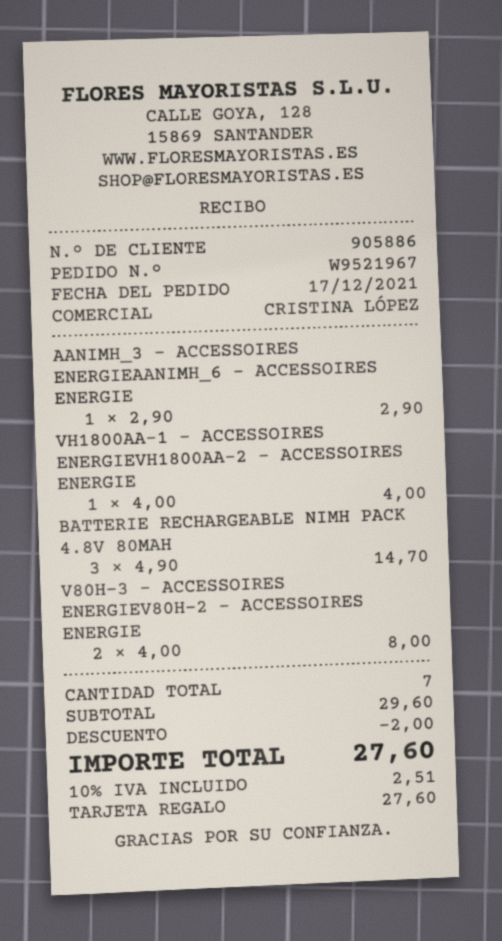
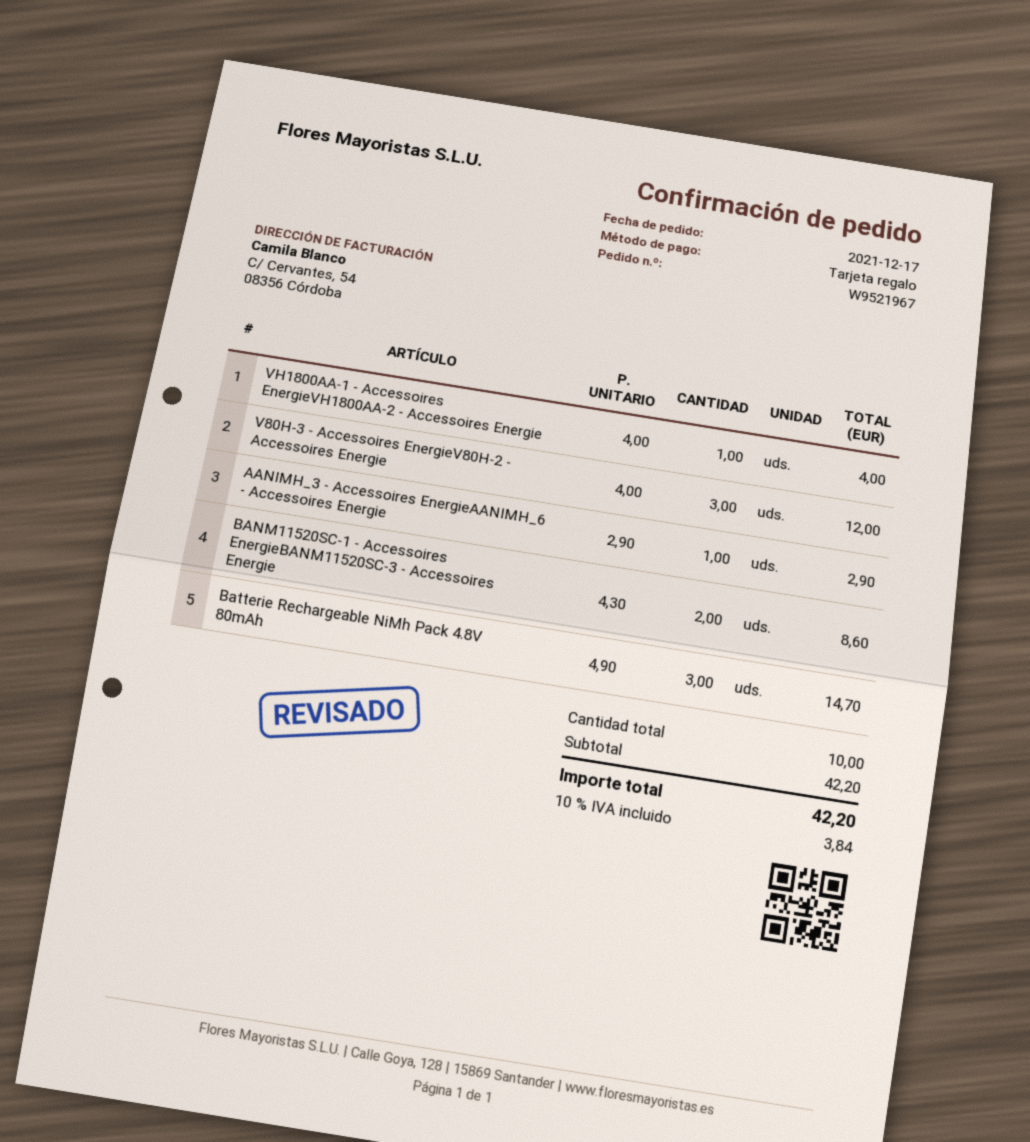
V80H-3 - ACCESSOIRES ENERGIEV80H-2 - ACCESSOIRES ENERGIE: 2 x 4.00 = 8.00 -> 3 x 4.00 = 12.00
BANM11520SC-1 - Accessoires EnergieBANM11520SC-3 - Accessoires Energie: none -> 2 x 4.30 = 8.60
total quantity: 7 -> 10
subtotal: 29.60 -> 42.20
discount: 2.00 -> none
tax: 10% = 2.51 -> 10% = 3.84
total: 27.60 -> 42.20

